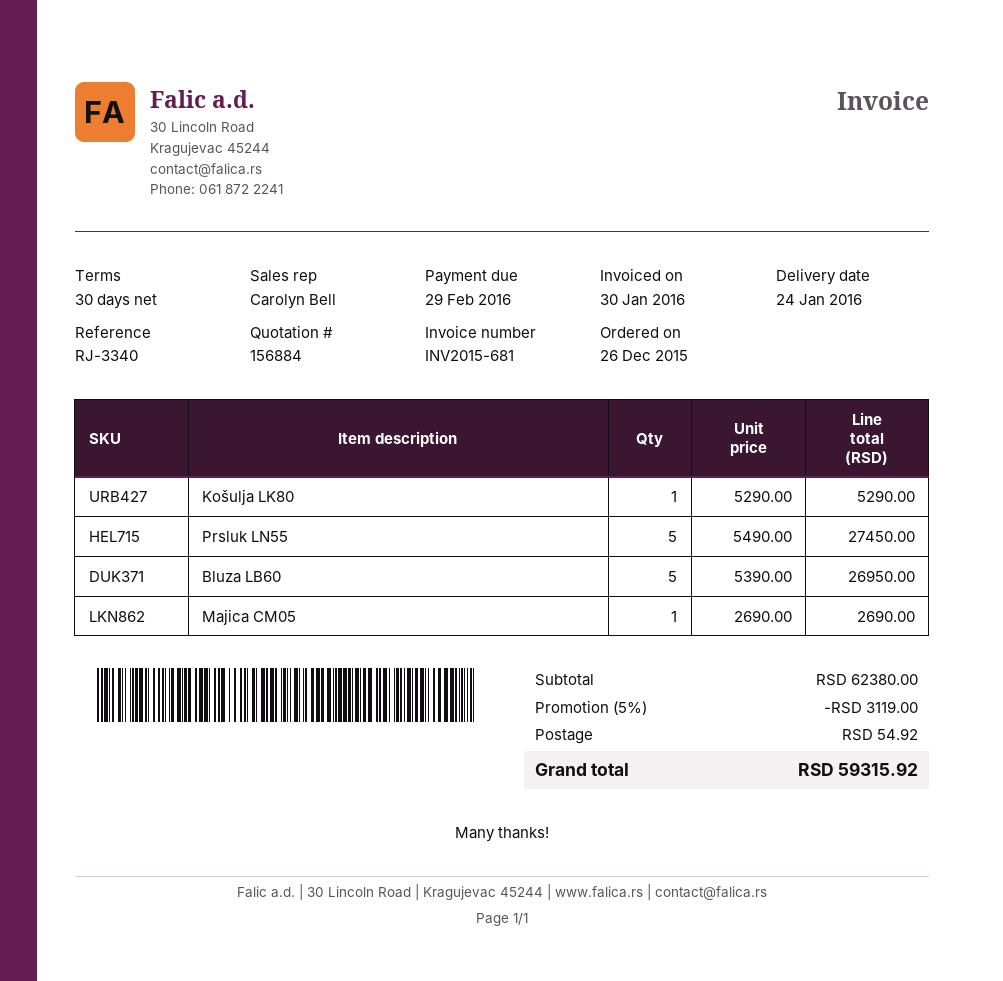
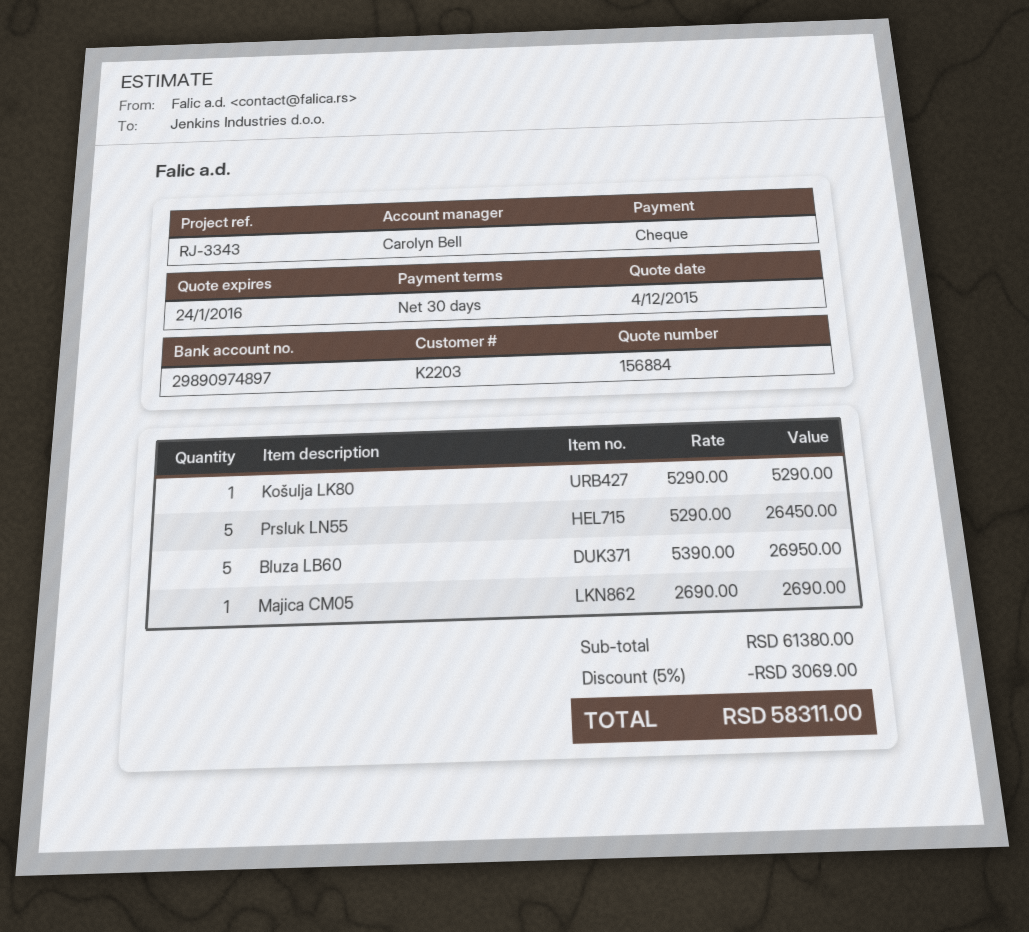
reference: RJ-3340 -> RJ-3343
Prsluk LN55: 5 x 5490.00 = 27450.00 -> 5 x 5290.00 = 26450.00
subtotal: 62380.00 -> 61380.00
discount: 5% = 3119.00 -> 5% = 3069.00
shipping: 54.92 -> none
total: 59315.92 -> 58311.00

